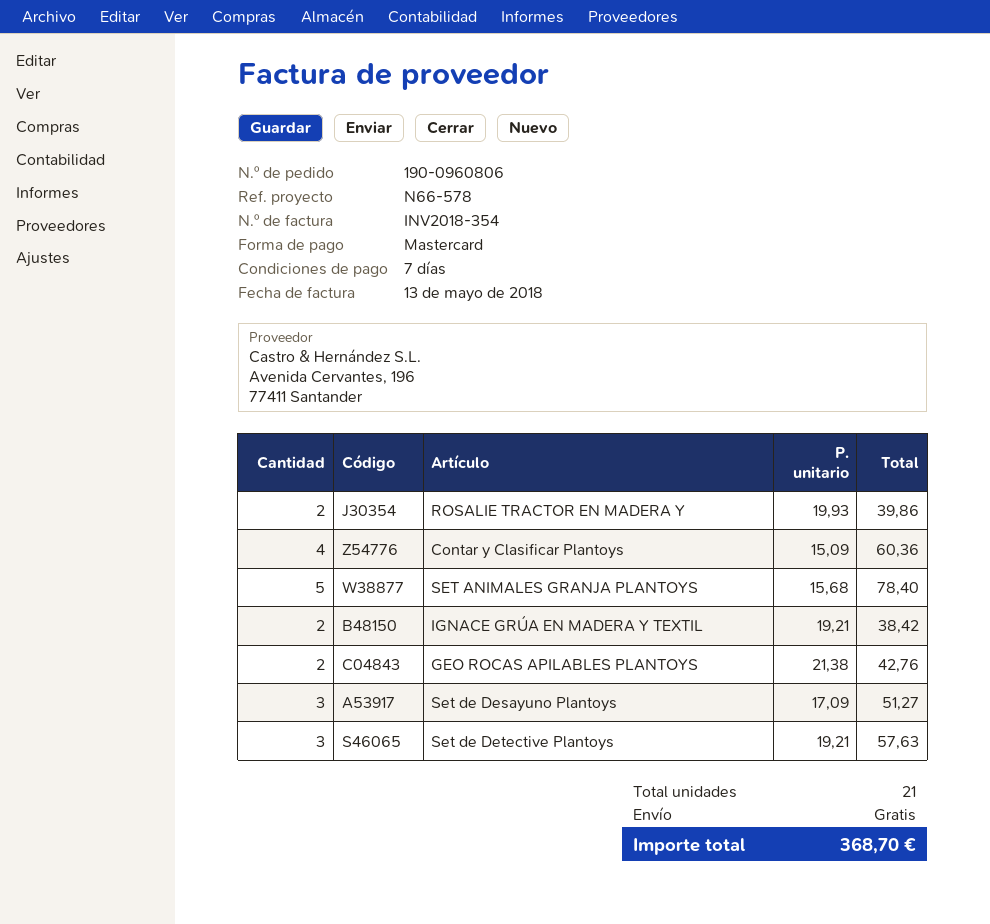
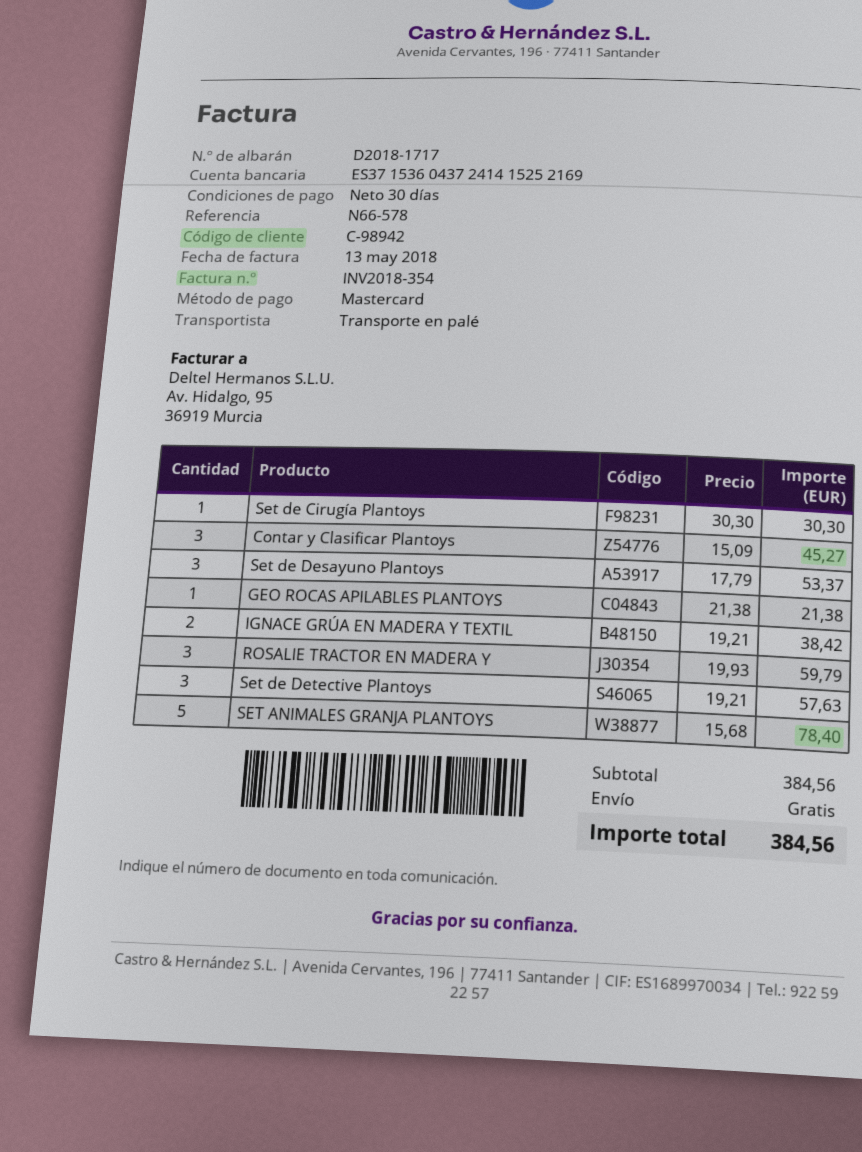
payment terms: 7 days -> 30 days
ROSALIE TRACTOR EN MADERA Y: 2 x 19.93 = 39.86 -> 3 x 19.93 = 59.79
Contar y Clasificar Plantoys: 4 x 15.09 = 60.36 -> 3 x 15.09 = 45.27
GEO ROCAS APILABLES PLANTOYS: 2 x 21.38 = 42.76 -> 1 x 21.38 = 21.38
Set de Desayuno Plantoys: 3 x 17.09 = 51.27 -> 3 x 17.79 = 53.37
Set de Cirugía Plantoys: none -> 1 x 30.30 = 30.30
total: 368.70 -> 384.56

